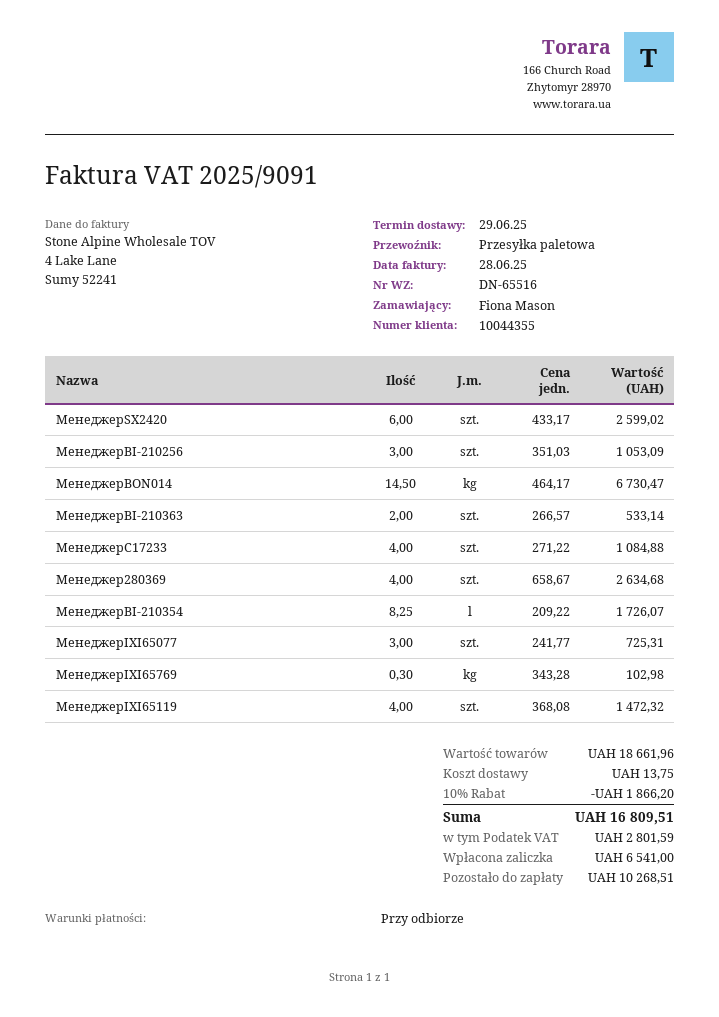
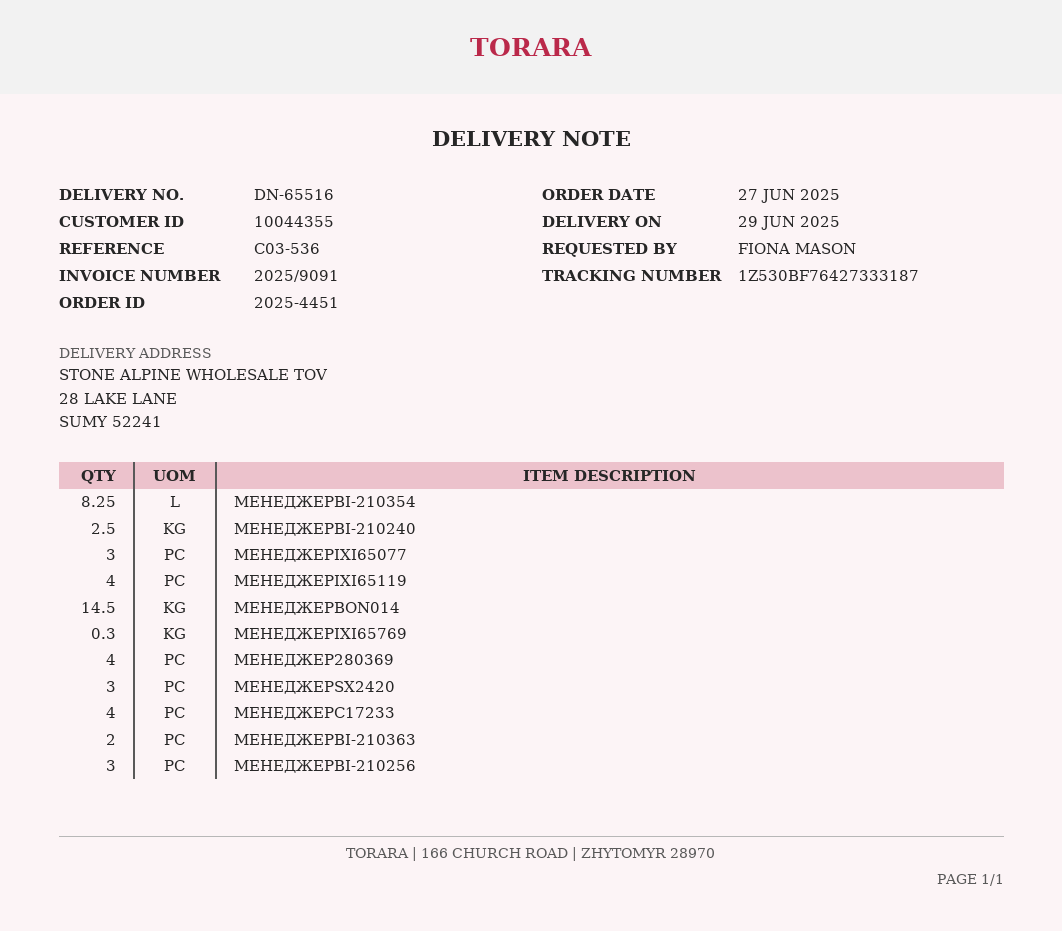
МенеджерSX2420: 6 -> 3
МЕНЕДЖЕРBI-210240: none -> 2.5

